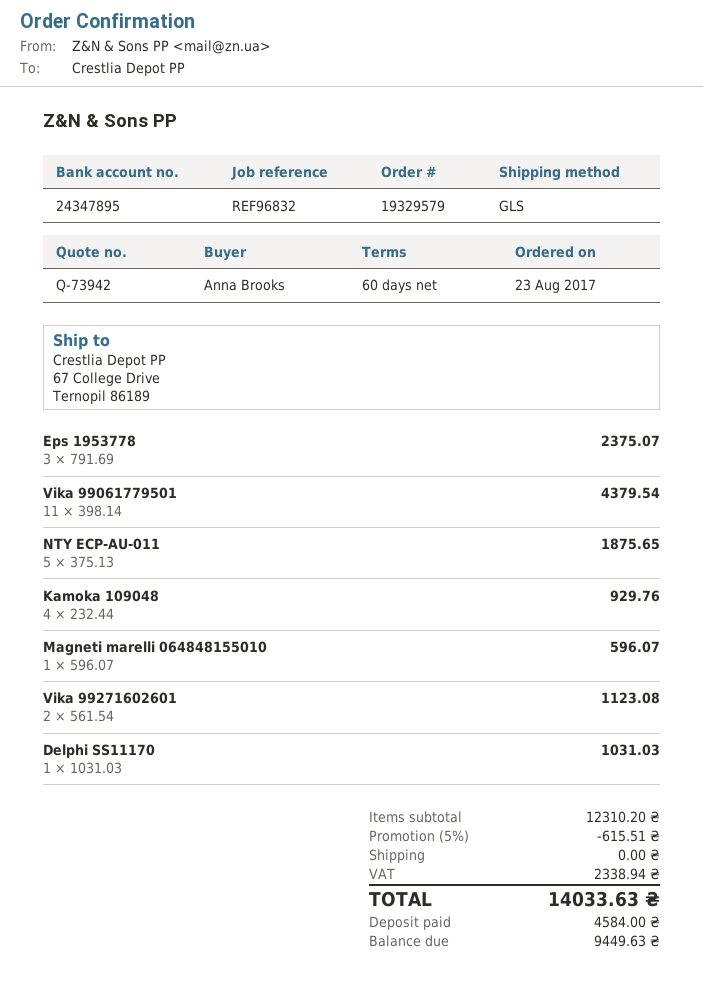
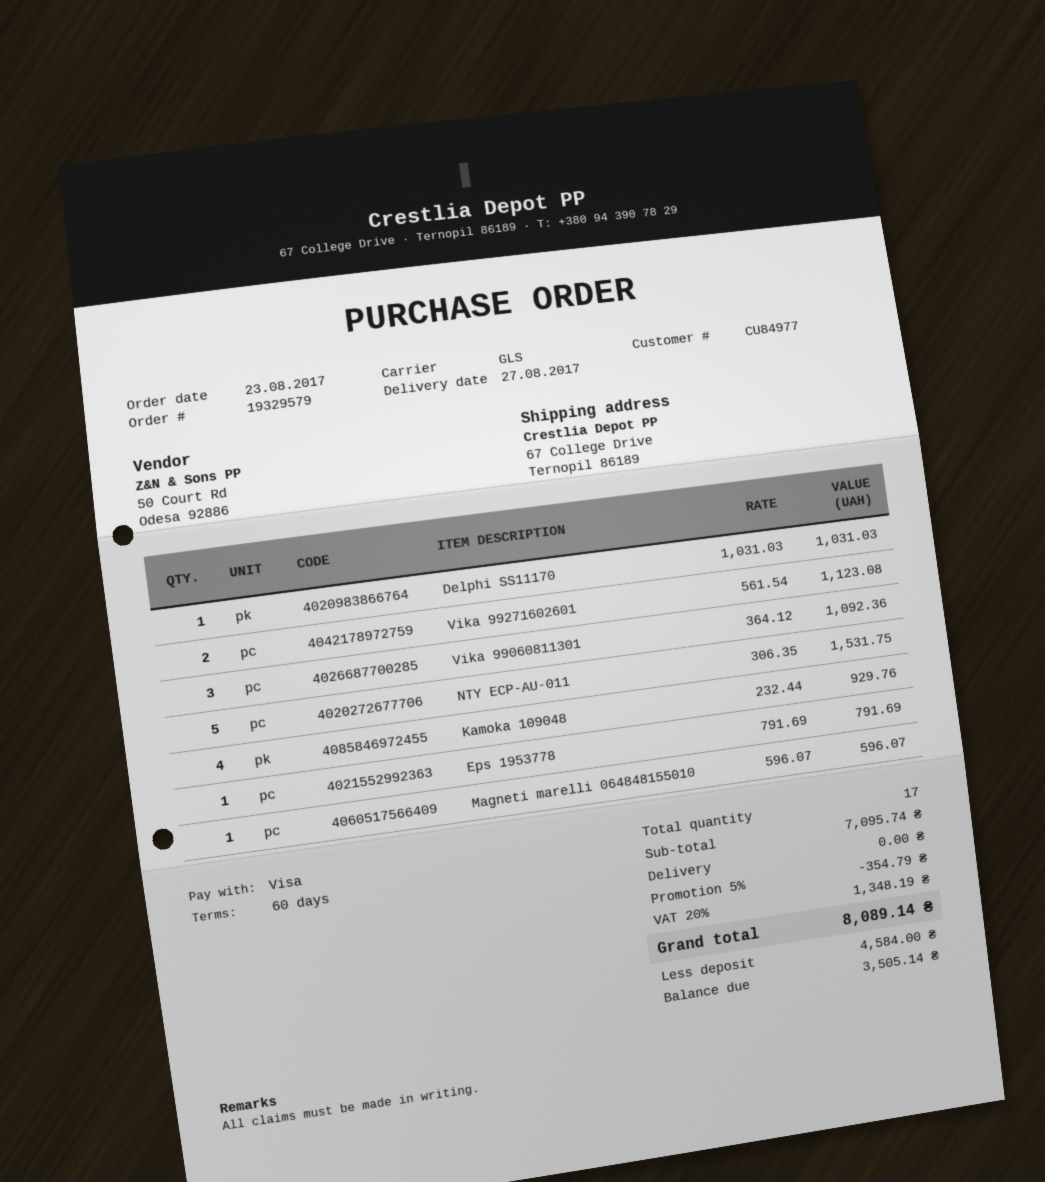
Eps 1953778: 3 x 791.69 = 2375.07 -> 1 x 791.69 = 791.69
Vika 99061779501: 11 x 398.14 = 4379.54 -> none
NTY ECP-AU-011: 5 x 375.13 = 1875.65 -> 5 x 306.35 = 1531.75
Vika 99060811301: none -> 3 x 364.12 = 1092.36
subtotal: 12310.20 -> 7095.74
discount: 5% = 615.51 -> 5% = 354.79
tax: 2338.94 -> 1348.19
total: 14033.63 -> 8089.14
balance: 9449.63 -> 3505.14

